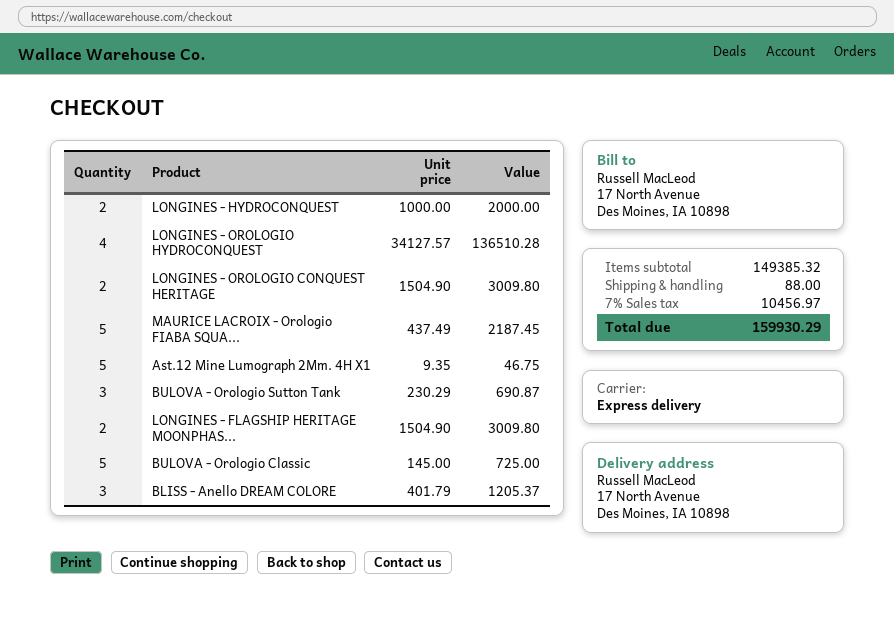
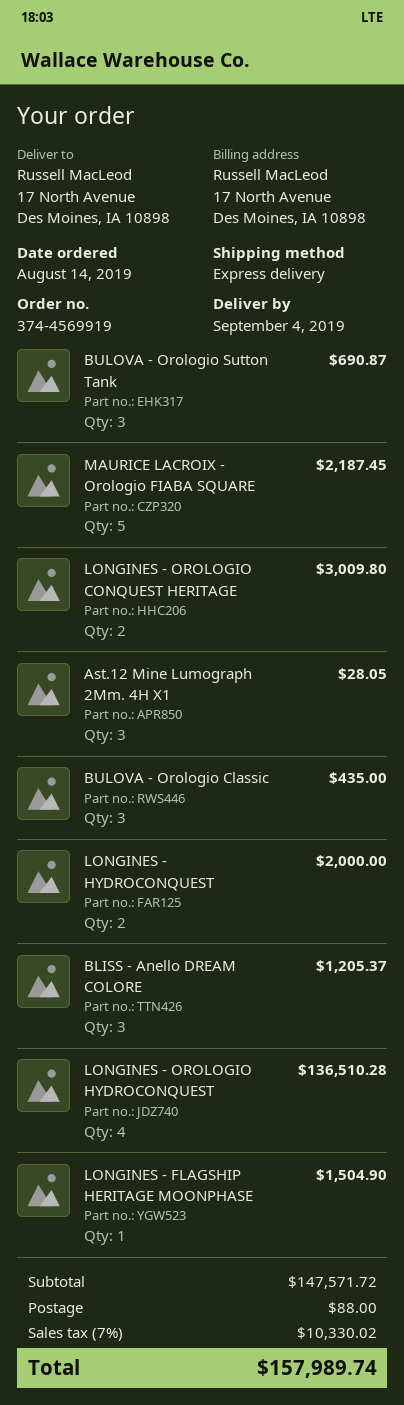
Ast.12 Mine Lumograph 2Mm. 4H X1: 5 for 46.75 -> 3 for 28.05
LONGINES - FLAGSHIP HERITAGE MOONPHAS...: 2 for 3009.80 -> 1 for 1504.90
BULOVA - Orologio Classic: 5 for 725.00 -> 3 for 435.00
subtotal: 149385.32 -> 147571.72
tax: 7% = 10456.97 -> 7% = 10330.02
total: 159930.29 -> 157989.74

